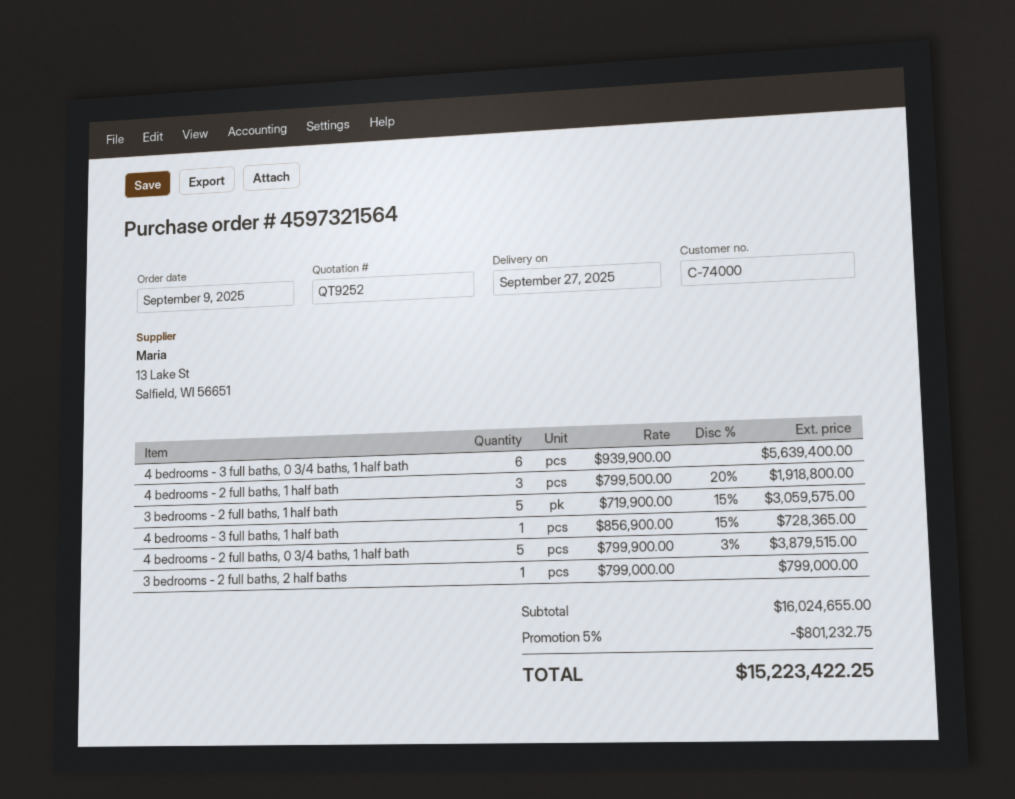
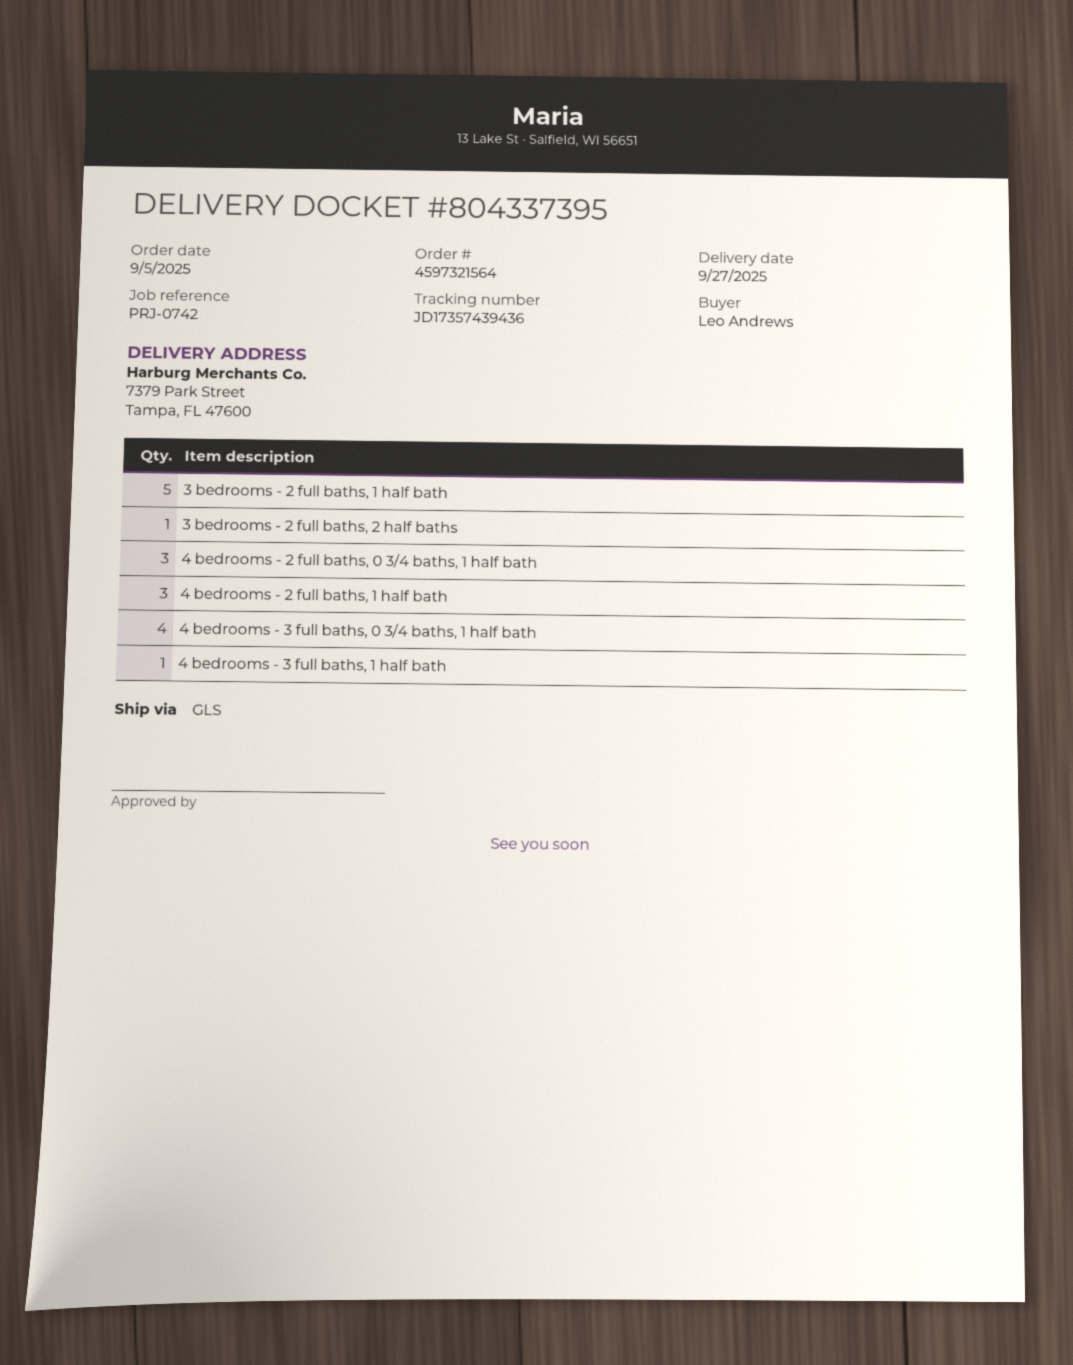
order date: 2025-09-09 -> 2025-09-05
4 bedrooms - 3 full baths, 0 3/4 baths, 1 half bath: 6 -> 4
4 bedrooms - 2 full baths, 0 3/4 baths, 1 half bath: 5 -> 3

